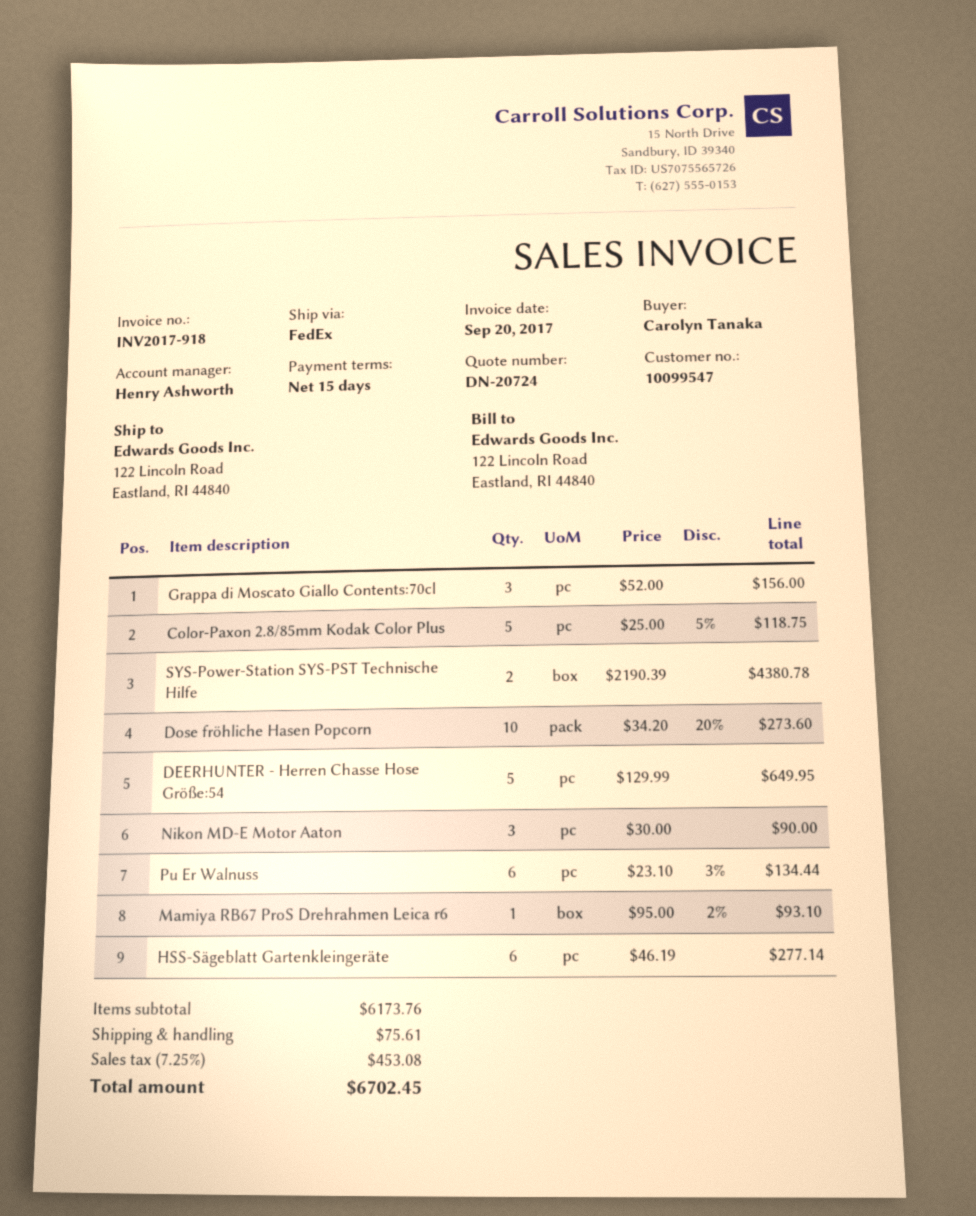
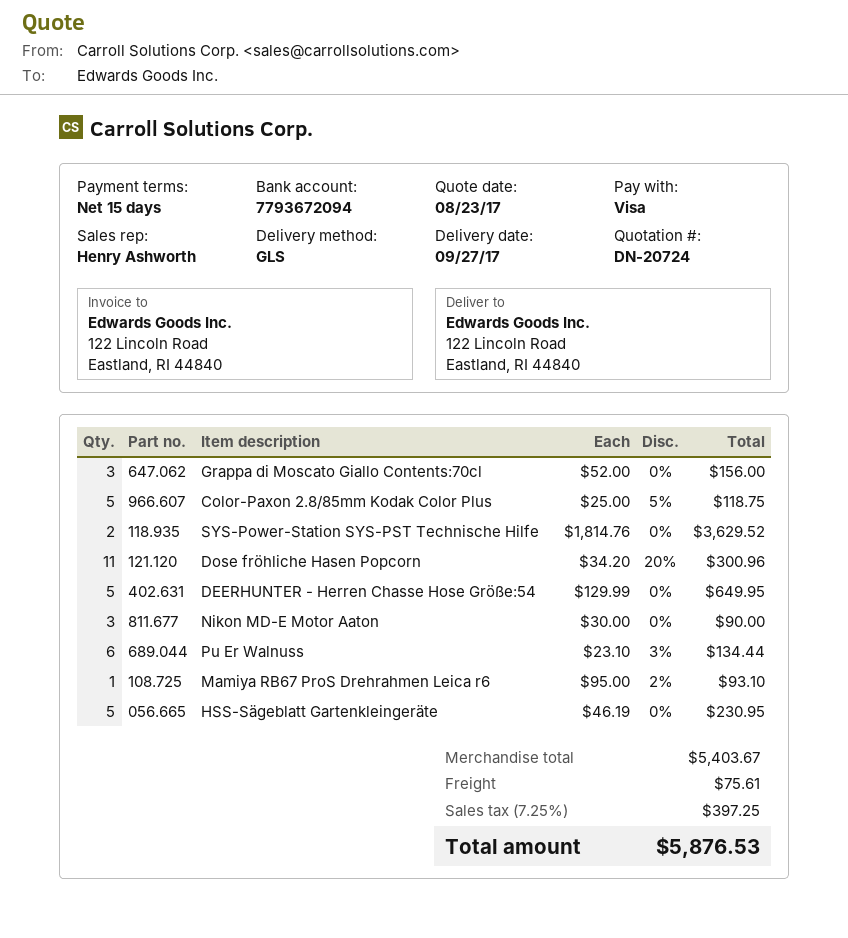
shipping method: FedEx -> GLS
SYS-Power-Station SYS-PST Technische Hilfe: 2 x 2190.39 = 4380.78 -> 2 x 1814.76 = 3629.52
Dose fröhliche Hasen Popcorn: 10 x 34.20 - 20% = 273.60 -> 11 x 34.20 - 20% = 300.96
HSS-Sägeblatt Gartenkleingeräte: 6 x 46.19 = 277.14 -> 5 x 46.19 = 230.95
subtotal: 6173.76 -> 5403.67
tax: 7.25% = 453.08 -> 7.25% = 397.25
total: 6702.45 -> 5876.53

